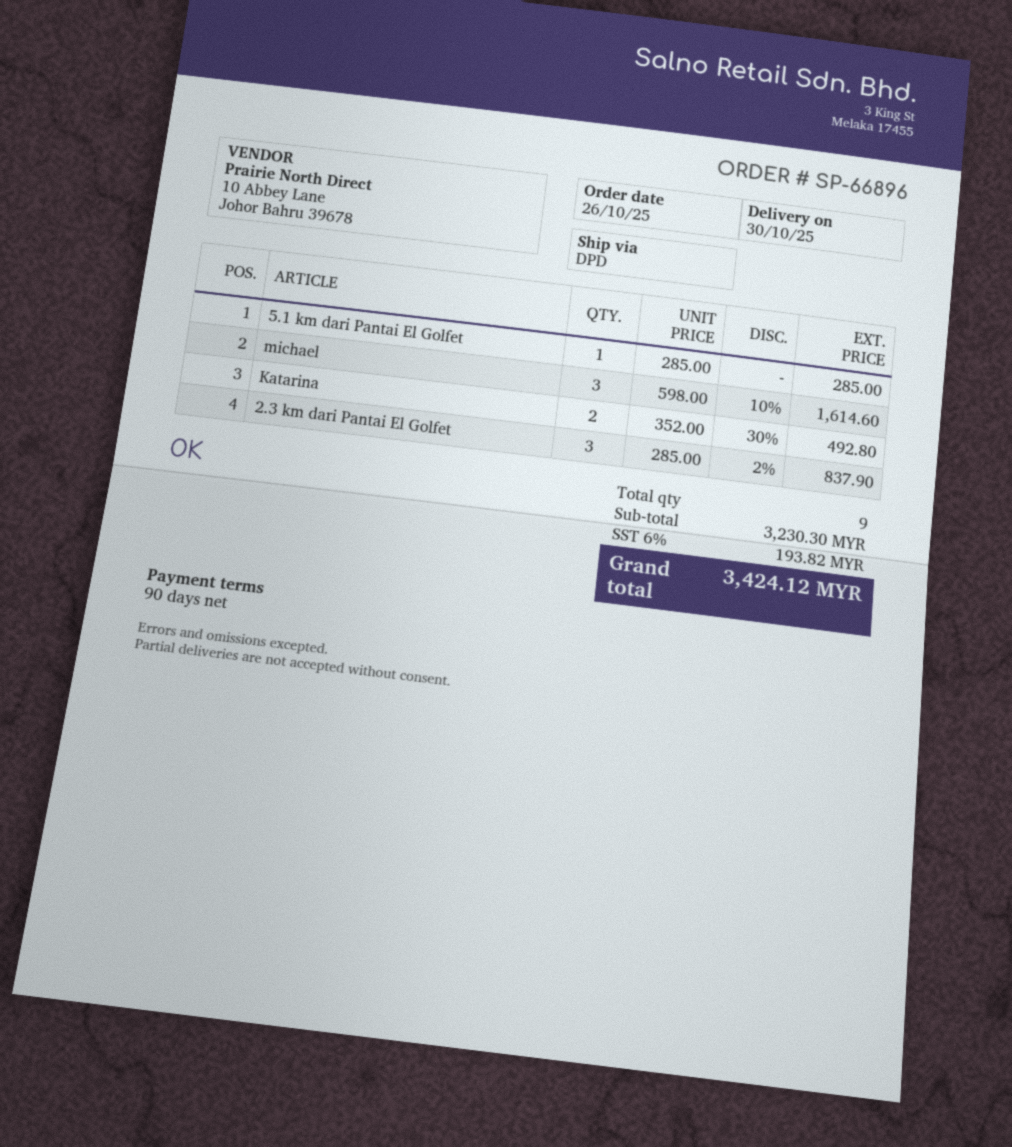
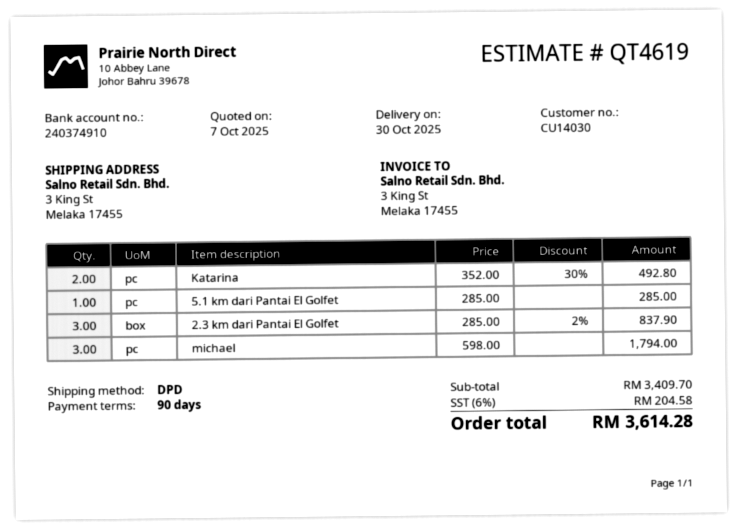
michael: 3 x 598.00 - 10% = 1614.60 -> 3 x 598.00 = 1794.00
subtotal: 3230.30 -> 3409.70
tax: 6% = 193.82 -> 6% = 204.58
total: 3424.12 -> 3614.28

